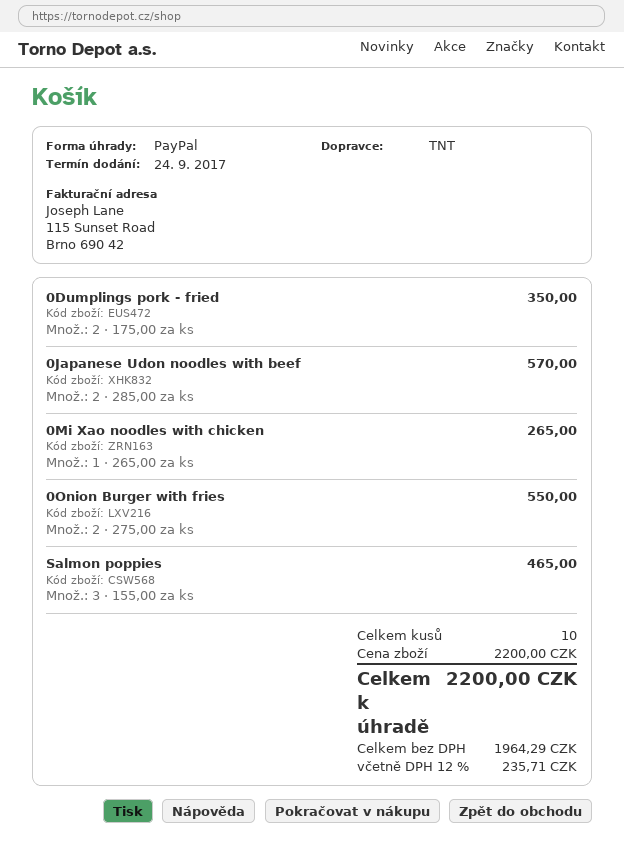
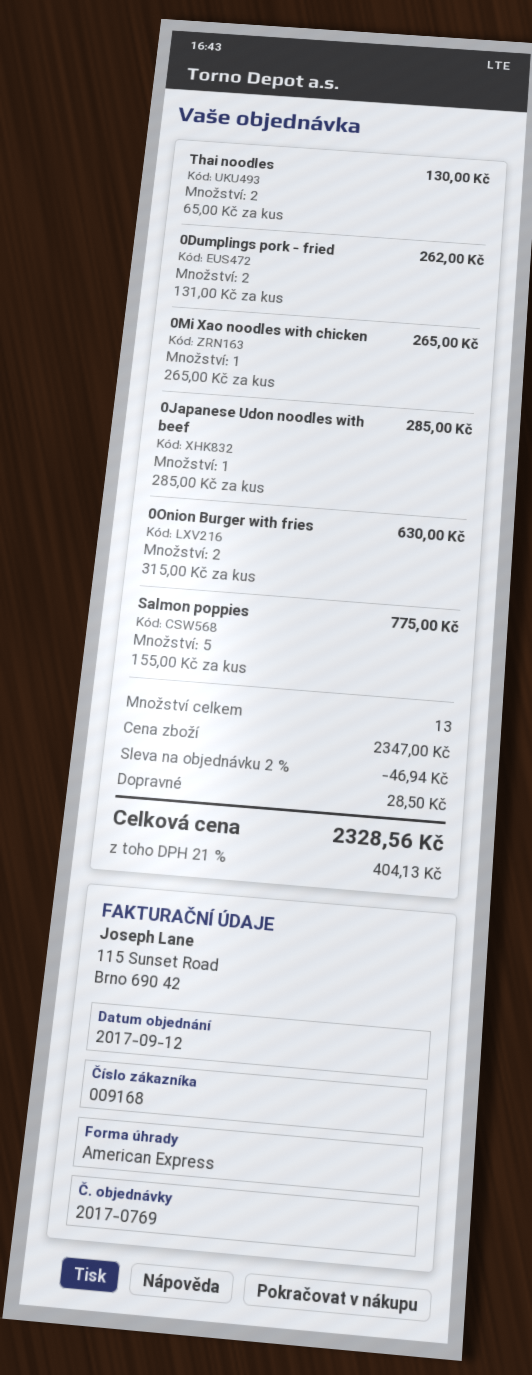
payment method: PayPal -> American Express
0Dumplings pork - fried: 2 x 175.00 = 350.00 -> 2 x 131.00 = 262.00
0Japanese Udon noodles with beef: 2 x 285.00 = 570.00 -> 1 x 285.00 = 285.00
0Onion Burger with fries: 2 x 275.00 = 550.00 -> 2 x 315.00 = 630.00
Salmon poppies: 3 x 155.00 = 465.00 -> 5 x 155.00 = 775.00
Thai noodles: none -> 2 x 65.00 = 130.00
total quantity: 10 -> 13
subtotal: 2200.00 -> 2347.00
discount: none -> 2% = 46.94
shipping: none -> 28.50
tax: 12% = 235.71 -> 21% = 404.13
total: 2200.00 -> 2328.56

